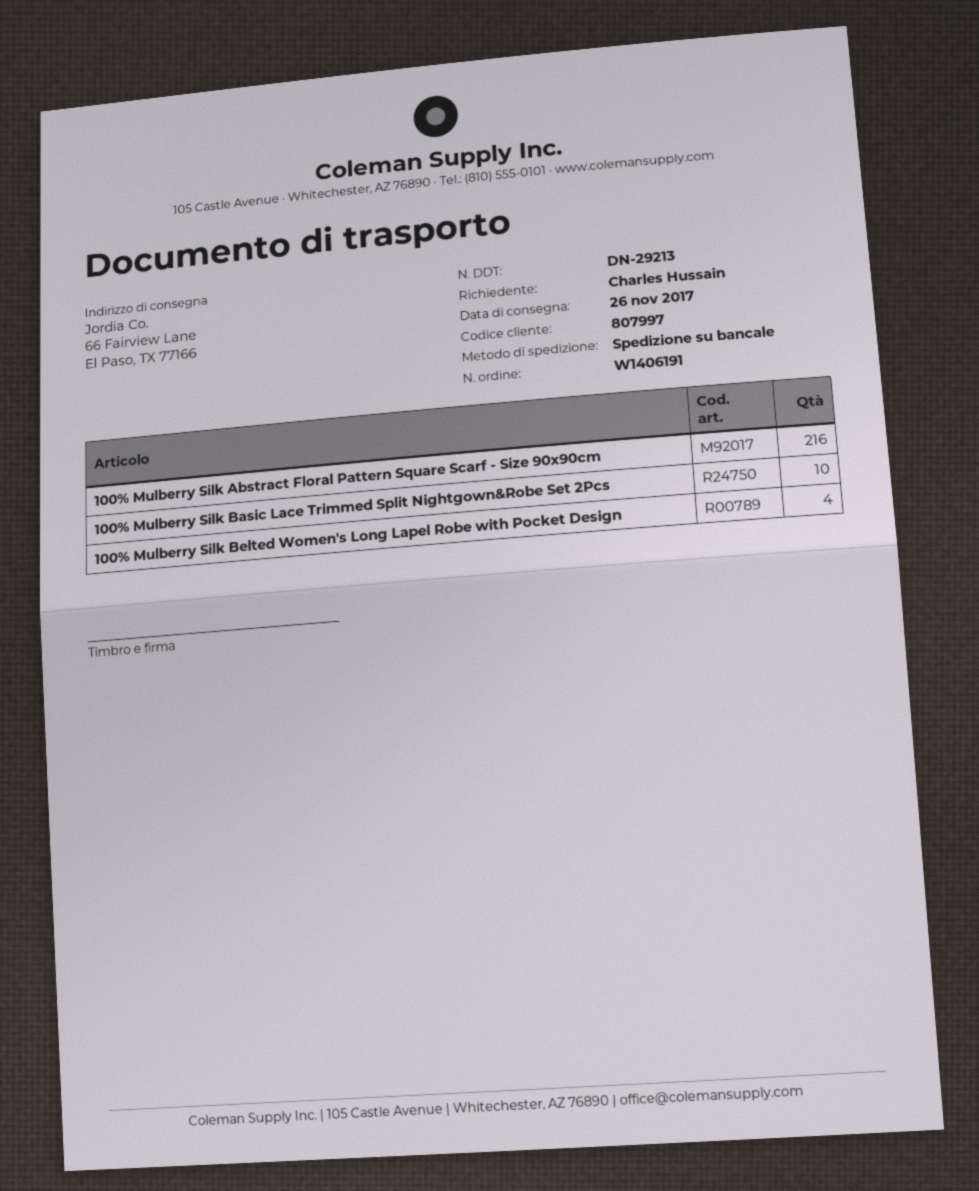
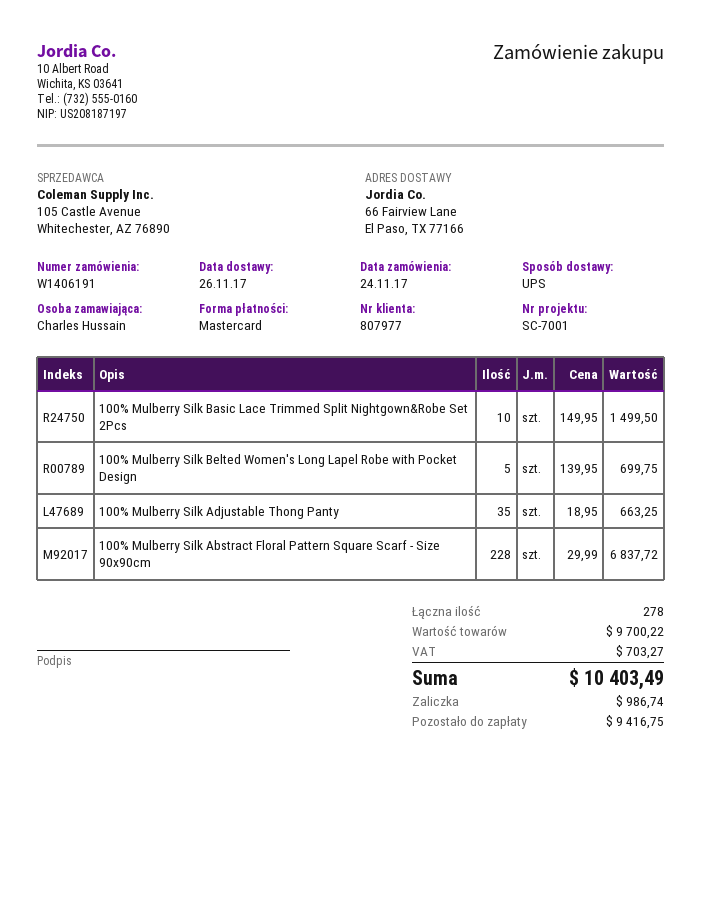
customer number: 807997 -> 807977
shipping method: pallet freight -> UPS
100% Mulberry Silk Abstract Floral Pattern Square Scarf - Size 90x90cm: 216 -> 228
100% Mulberry Silk Belted Women's Long Lapel Robe with Pocket Design: 4 -> 5
100% Mulberry Silk Adjustable Thong Panty: none -> 35

